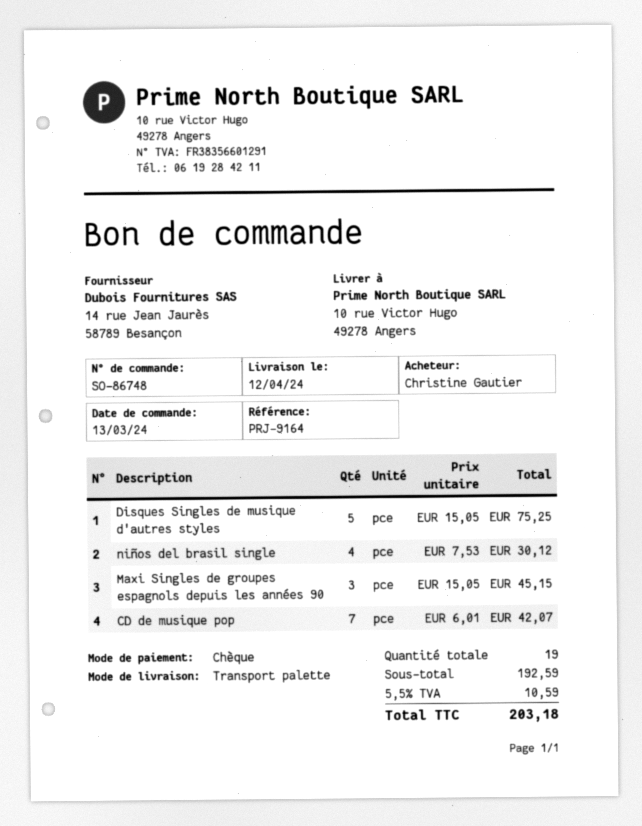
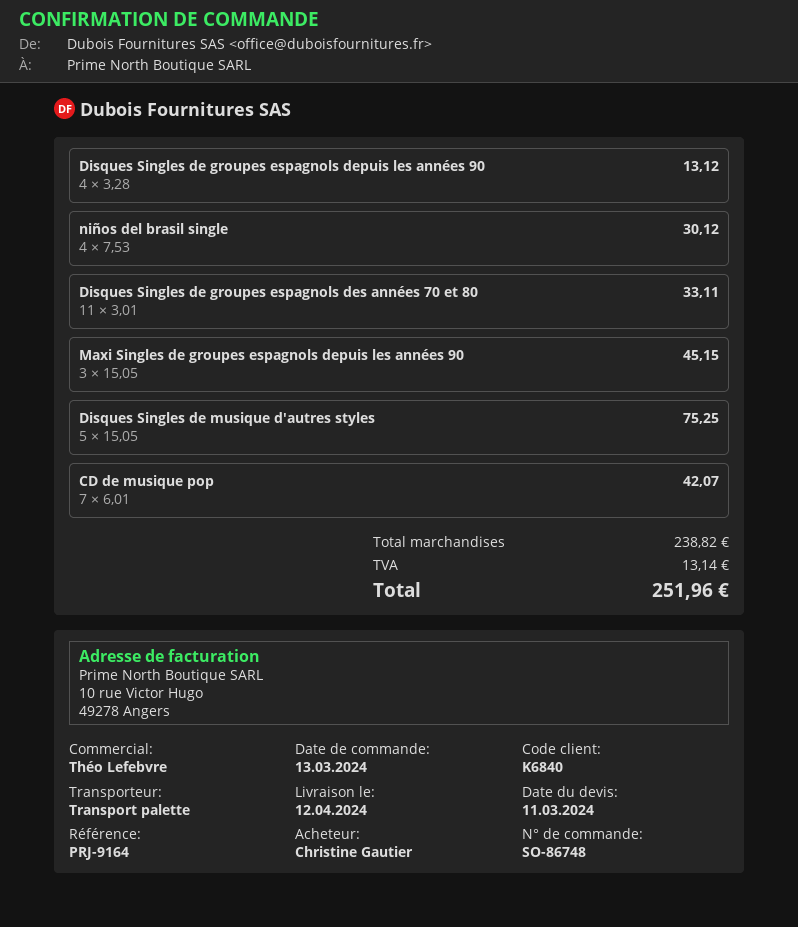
Disques Singles de groupes espagnols depuis les années 90: none -> 4 x 3.28 = 13.12
Disques Singles de groupes espagnols des années 70 et 80: none -> 11 x 3.01 = 33.11
subtotal: 192.59 -> 238.82
tax: 10.59 -> 13.14
total: 203.18 -> 251.96

